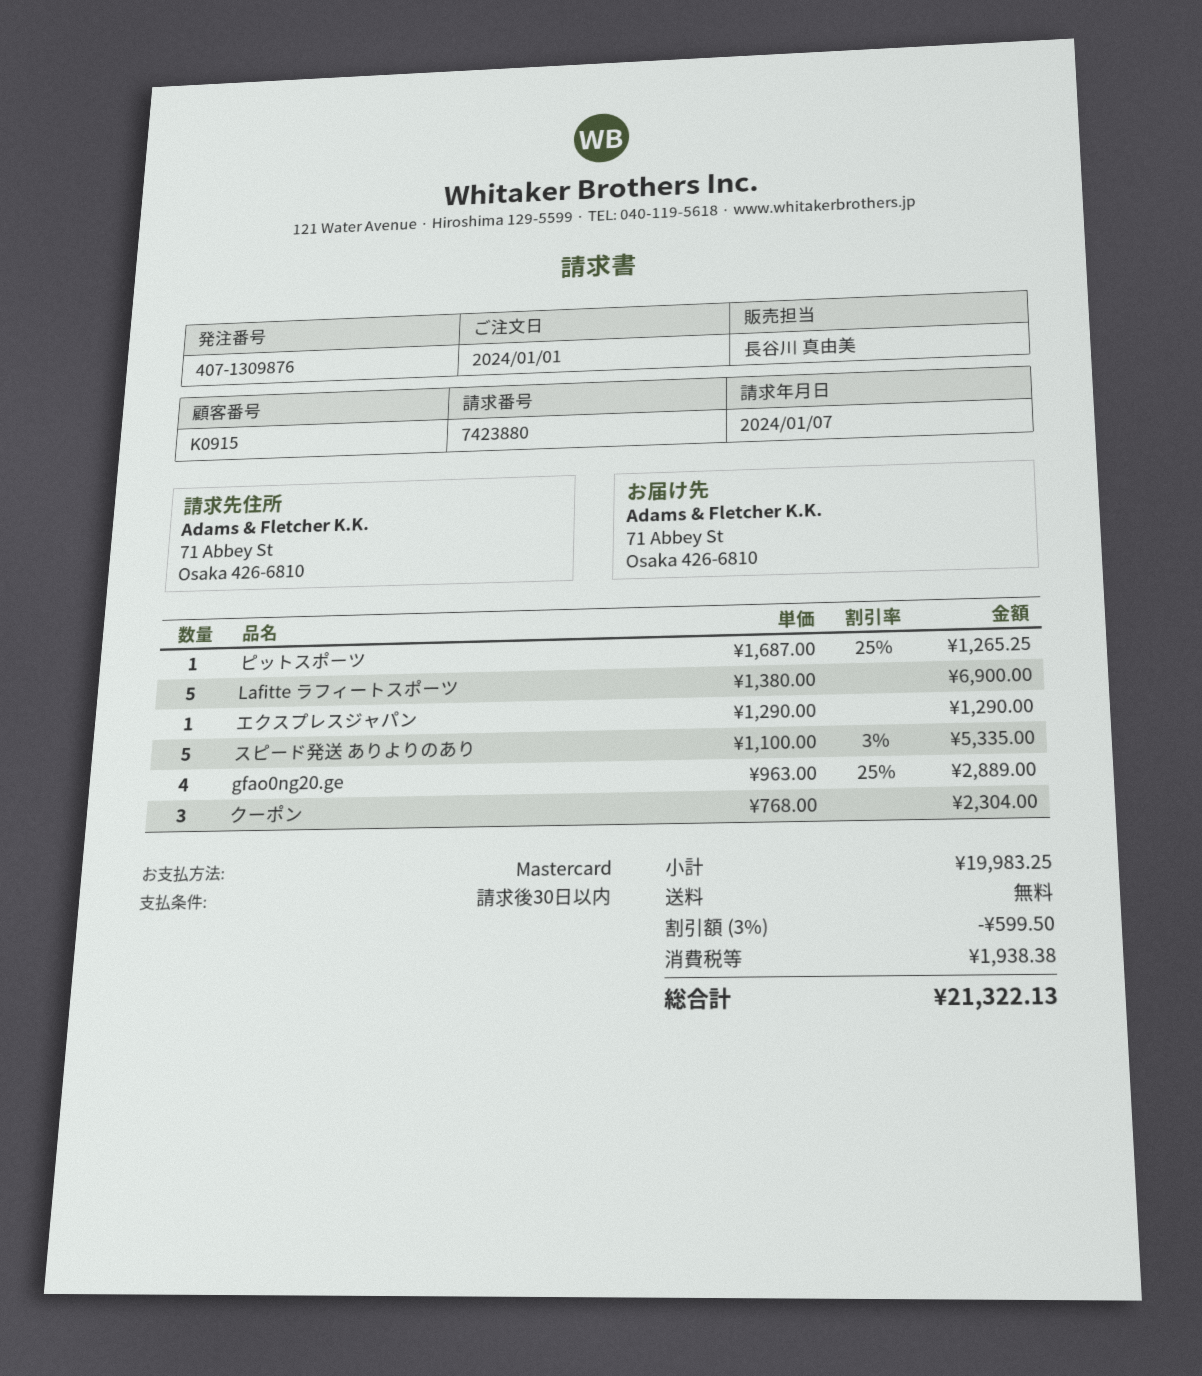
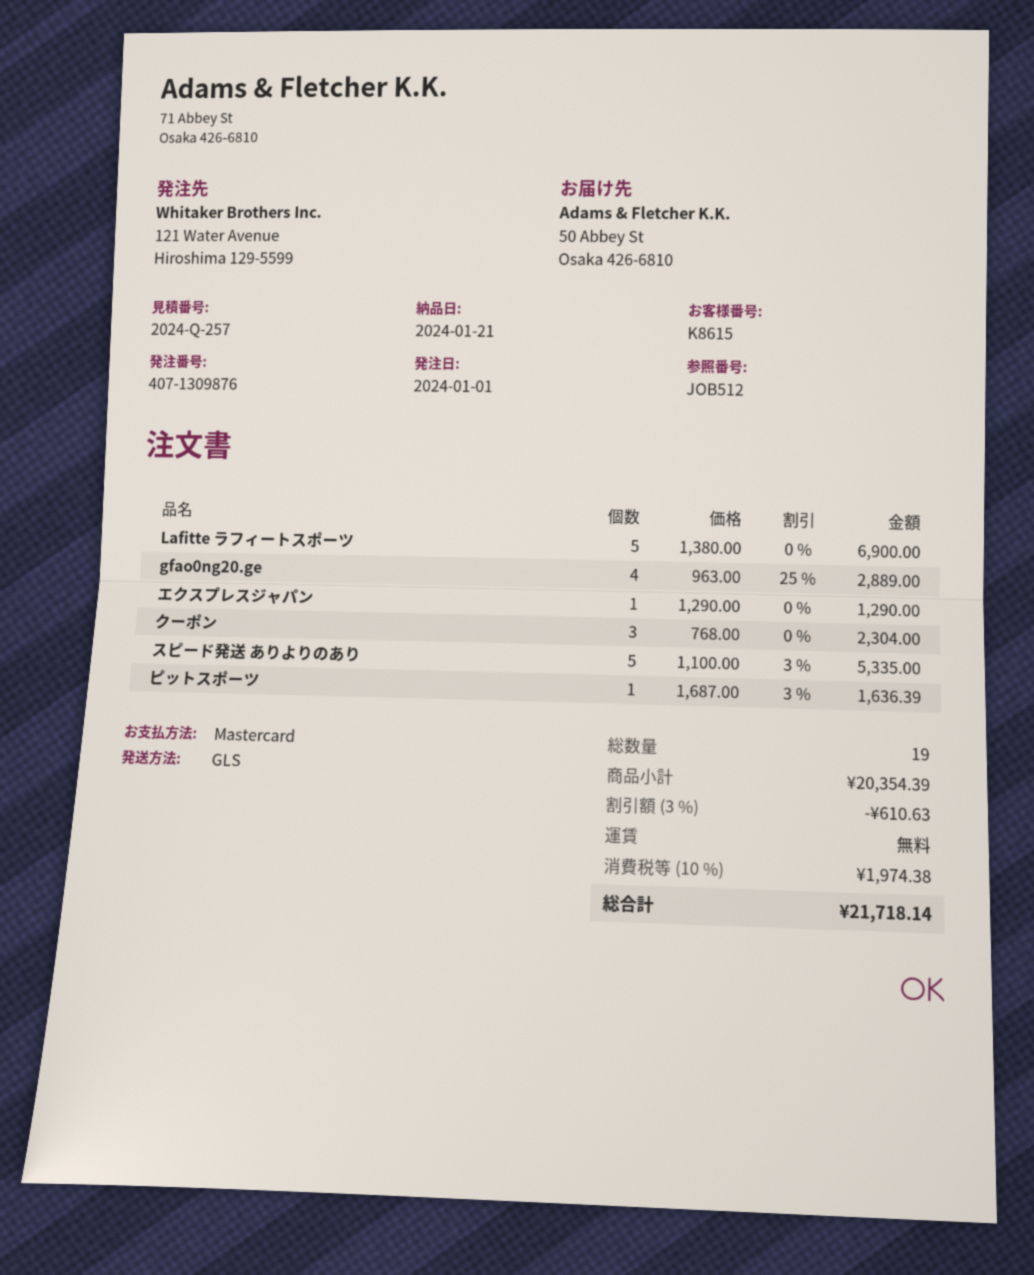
customer number: K0915 -> K8615
ship to: 71 Abbey St, Osaka 426-6810 -> 50 Abbey St, Osaka 426-6810
ピットスポーツ: 1 x 1687.00 - 25% = 1265.25 -> 1 x 1687.00 - 3% = 1636.39
subtotal: 19983.25 -> 20354.39
discount: 3% = 599.50 -> 3% = 610.63
tax: 1938.38 -> 1974.38
total: 21322.13 -> 21718.14

